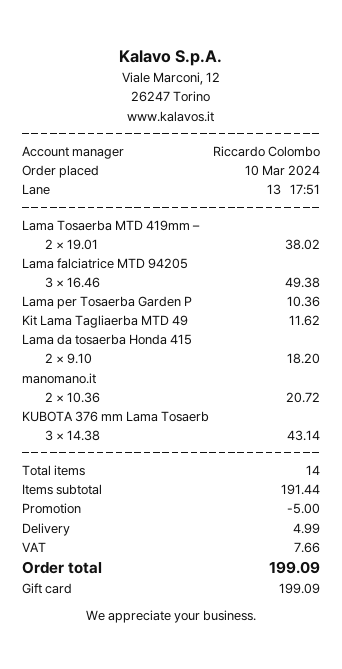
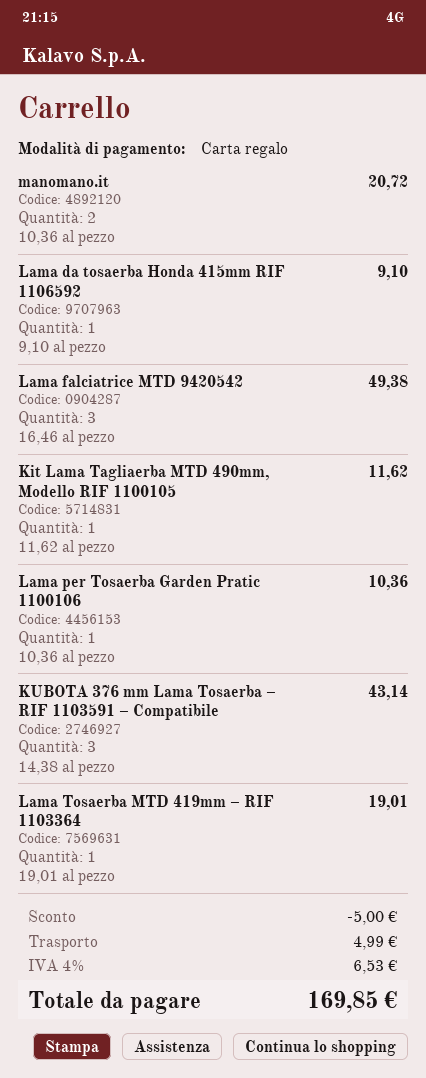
Lama Tosaerba MTD 419mm –: 2 x 19.01 = 38.02 -> 1 x 19.01 = 19.01
Lama da tosaerba Honda 415: 2 x 9.10 = 18.20 -> 1 x 9.10 = 9.10
tax: 7.66 -> 6.53
total: 199.09 -> 169.85

